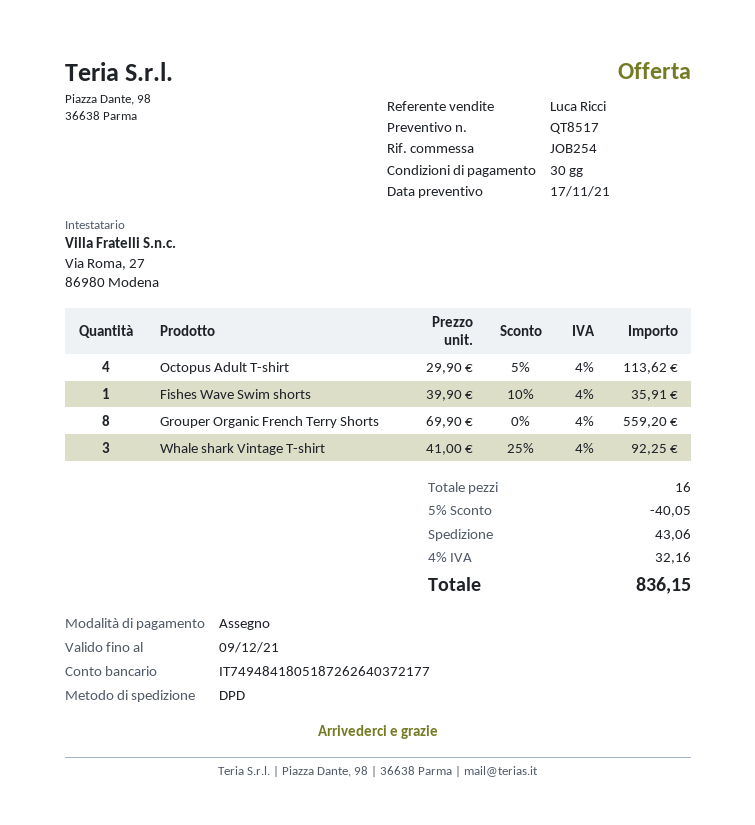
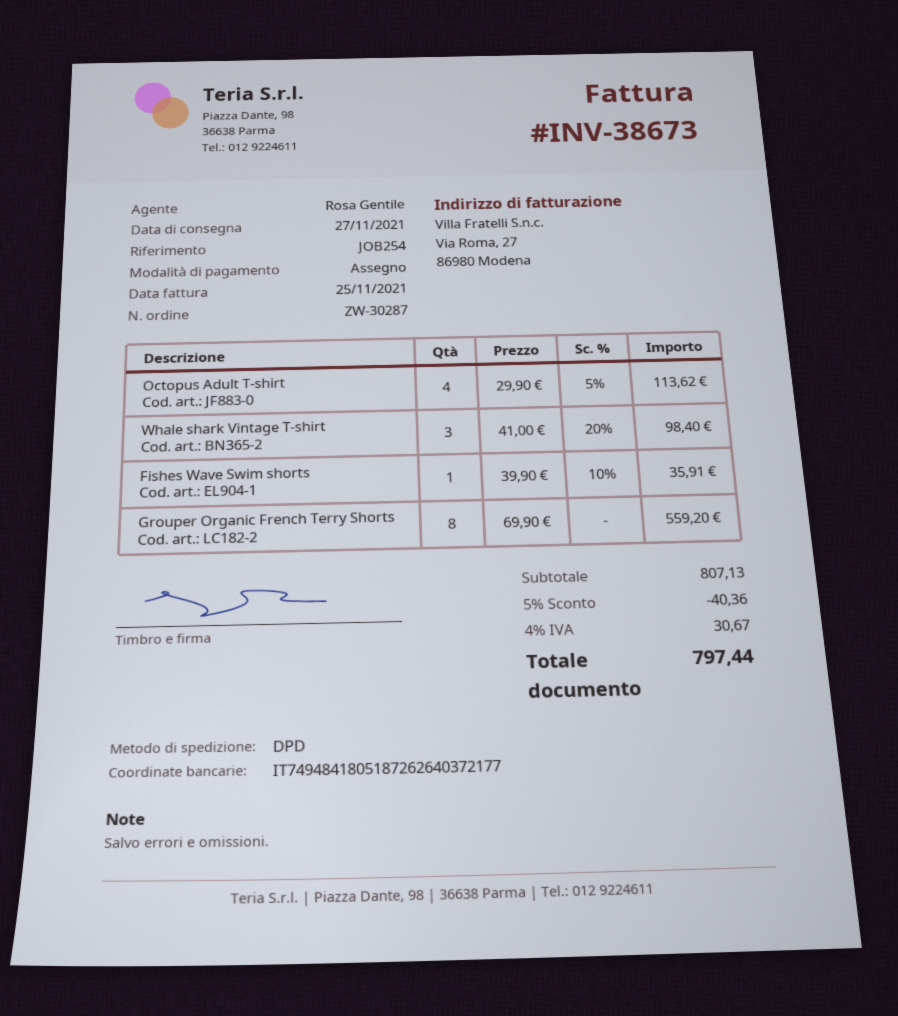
sales rep: Luca Ricci -> Rosa Gentile
Whale shark Vintage T-shirt: 3 x 41.00 - 25% = 92.25 -> 3 x 41.00 - 20% = 98.40
discount: 5% = 40.05 -> 5% = 40.36
shipping: 43.06 -> none
tax: 4% = 32.16 -> 4% = 30.67
total: 836.15 -> 797.44

